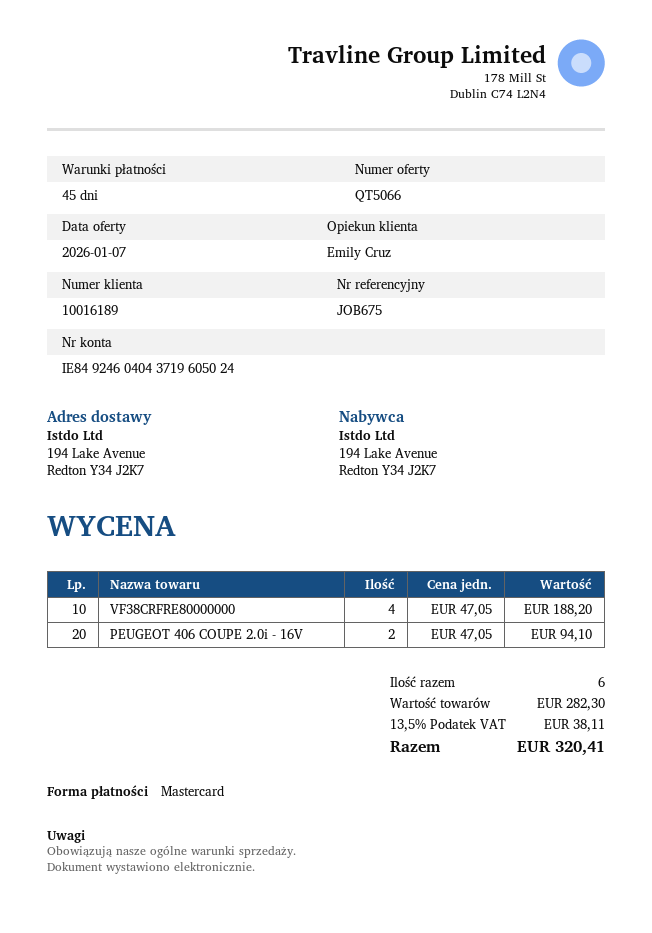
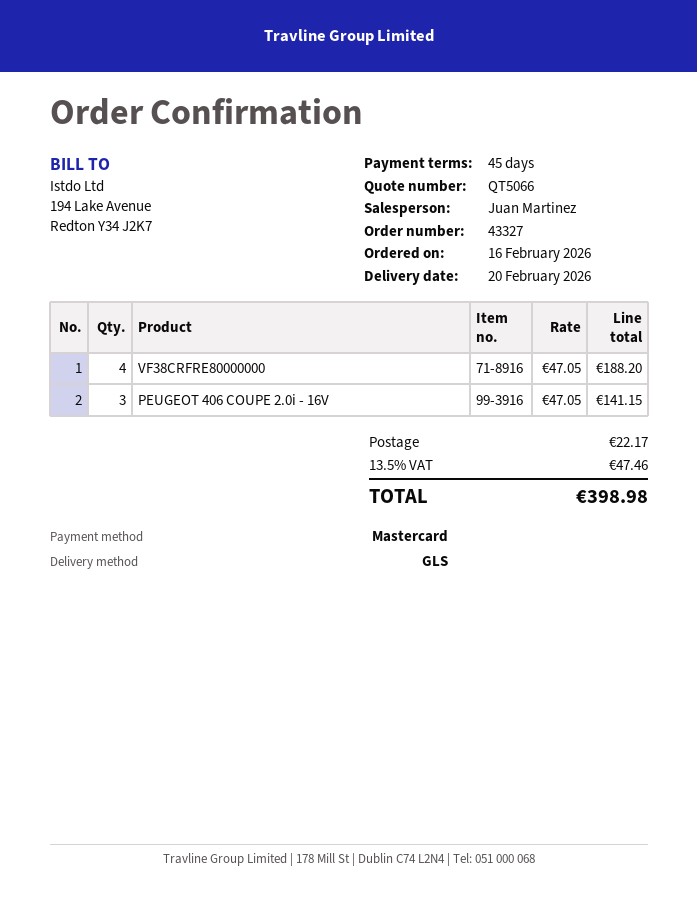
sales rep: Emily Cruz -> Juan Martinez
PEUGEOT 406 COUPE 2.0i - 16V: 2 x 47.05 = 94.10 -> 3 x 47.05 = 141.15
shipping: none -> 22.17
tax: 13.5% = 38.11 -> 13.5% = 47.46
total: 320.41 -> 398.98

